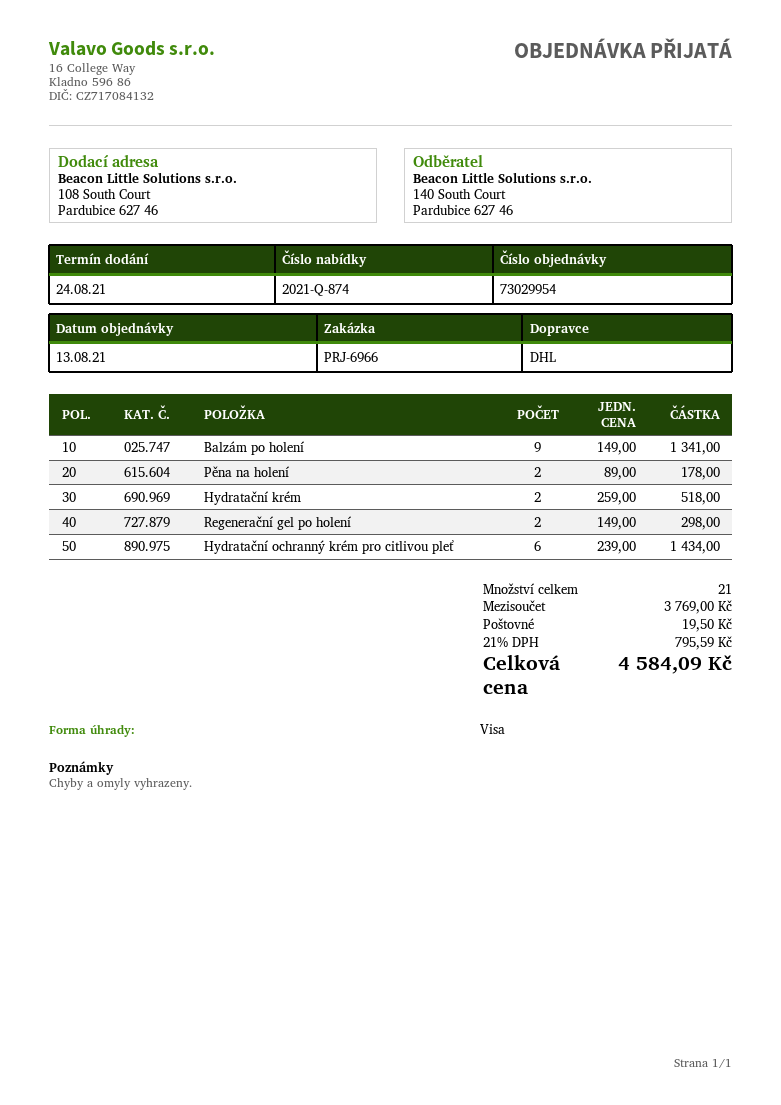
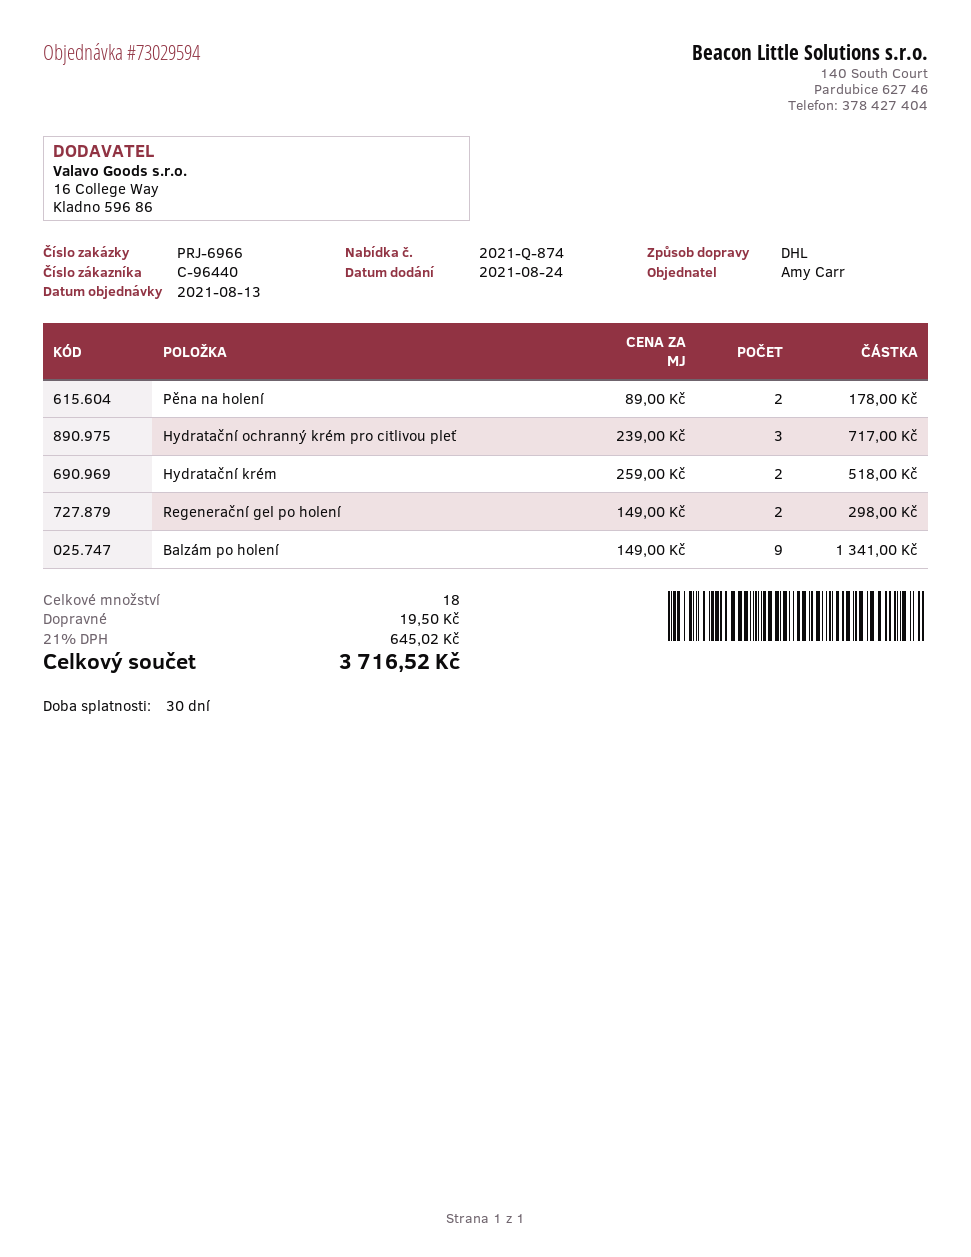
order number: 73029954 -> 73029594
Hydratační ochranný krém pro citlivou pleť: 6 x 239.00 = 1434.00 -> 3 x 239.00 = 717.00
total quantity: 21 -> 18
tax: 21% = 795.59 -> 21% = 645.02
total: 4584.09 -> 3716.52

